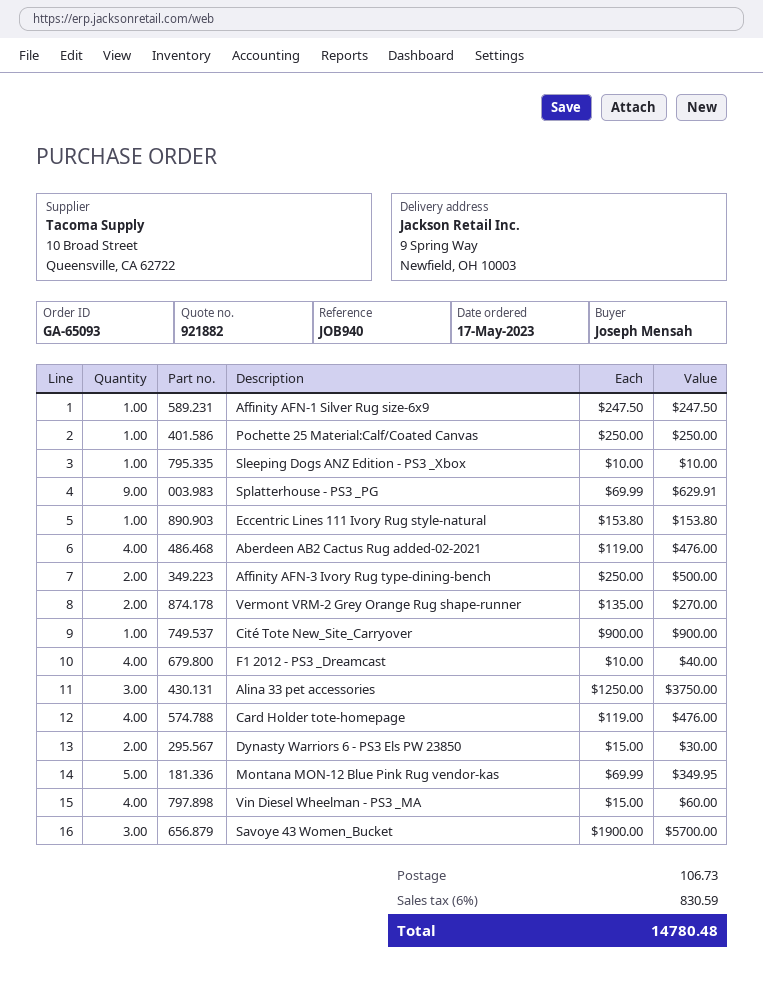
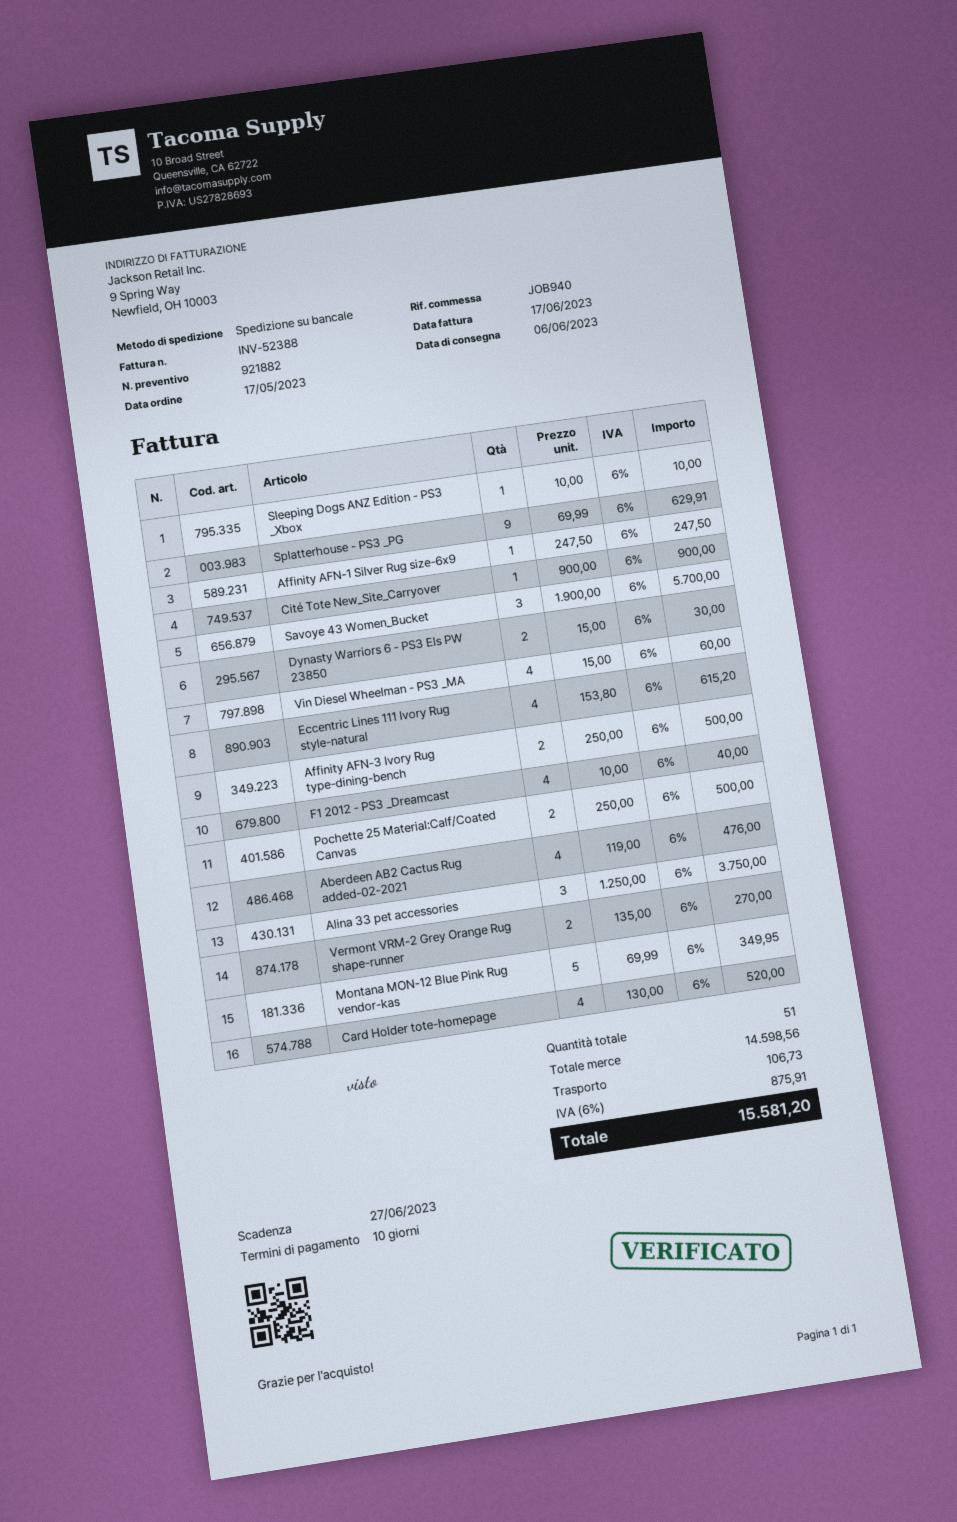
Pochette 25 Material:Calf/Coated Canvas: 1 x 250.00 = 250.00 -> 2 x 250.00 = 500.00
Eccentric Lines 111 Ivory Rug style-natural: 1 x 153.80 = 153.80 -> 4 x 153.80 = 615.20
Card Holder tote-homepage: 4 x 119.00 = 476.00 -> 4 x 130.00 = 520.00
tax: 6% = 830.59 -> 6% = 875.91
total: 14780.48 -> 15581.20

